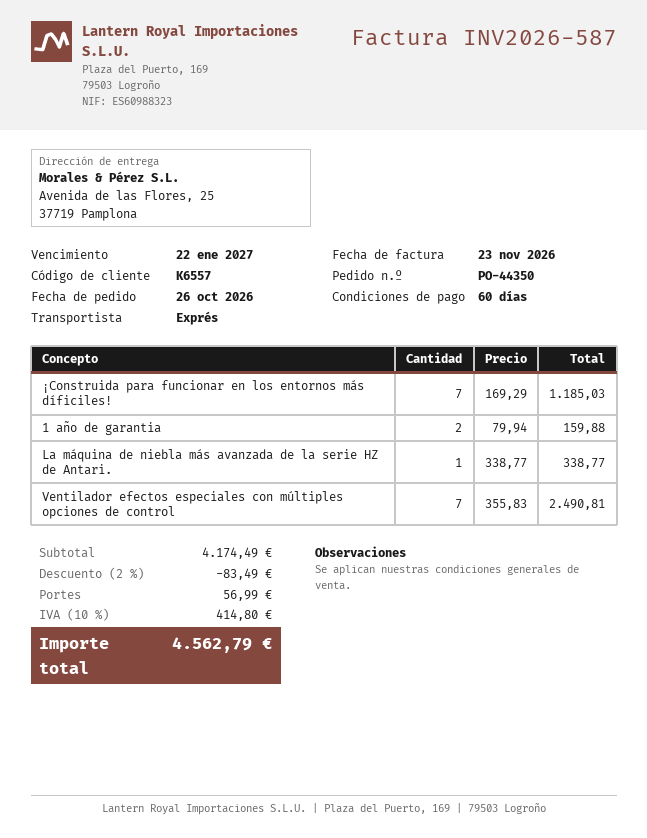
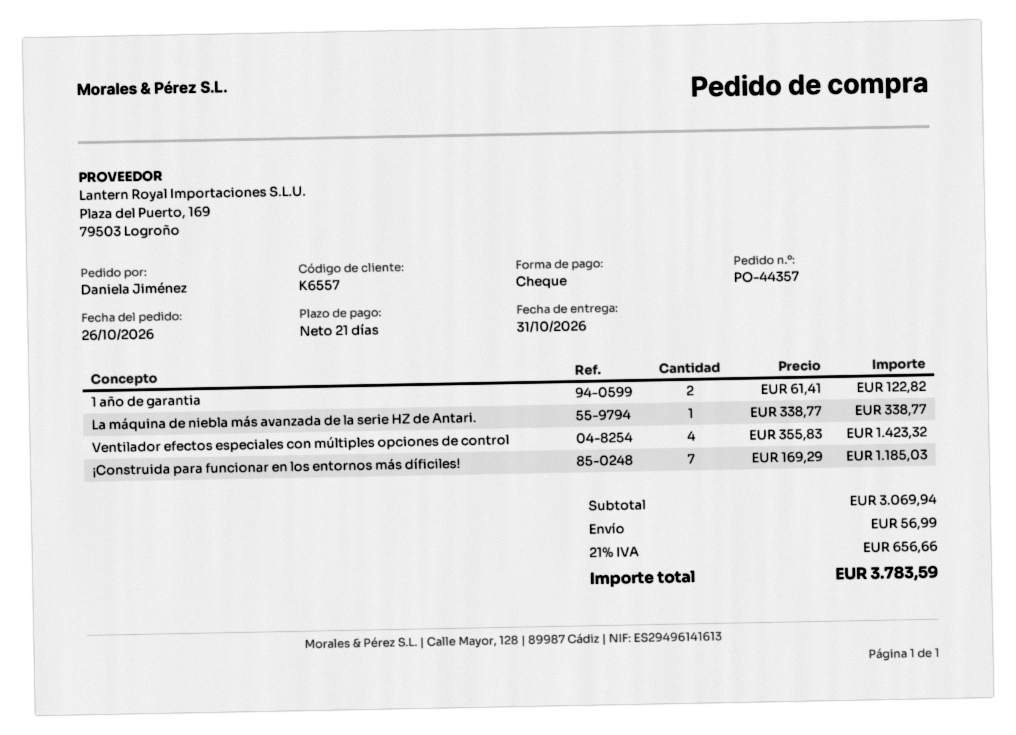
order number: PO-44350 -> PO-44357
payment terms: 60 days -> 21 days
1 año de garantia: 2 x 79.94 = 159.88 -> 2 x 61.41 = 122.82
Ventilador efectos especiales con múltiples opciones de control: 7 x 355.83 = 2490.81 -> 4 x 355.83 = 1423.32
subtotal: 4174.49 -> 3069.94
discount: 2% = 83.49 -> none
tax: 10% = 414.80 -> 21% = 656.66
total: 4562.79 -> 3783.59

